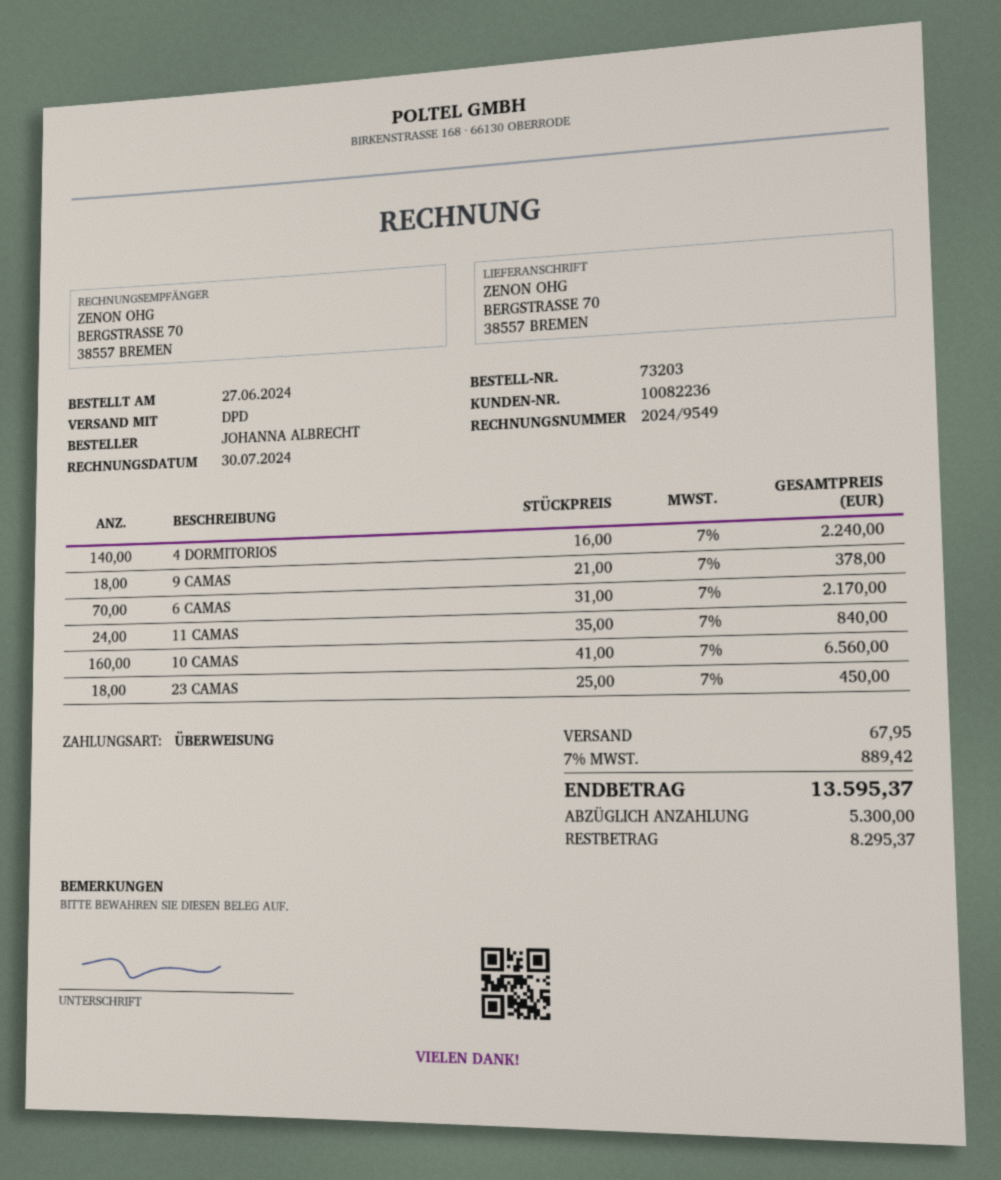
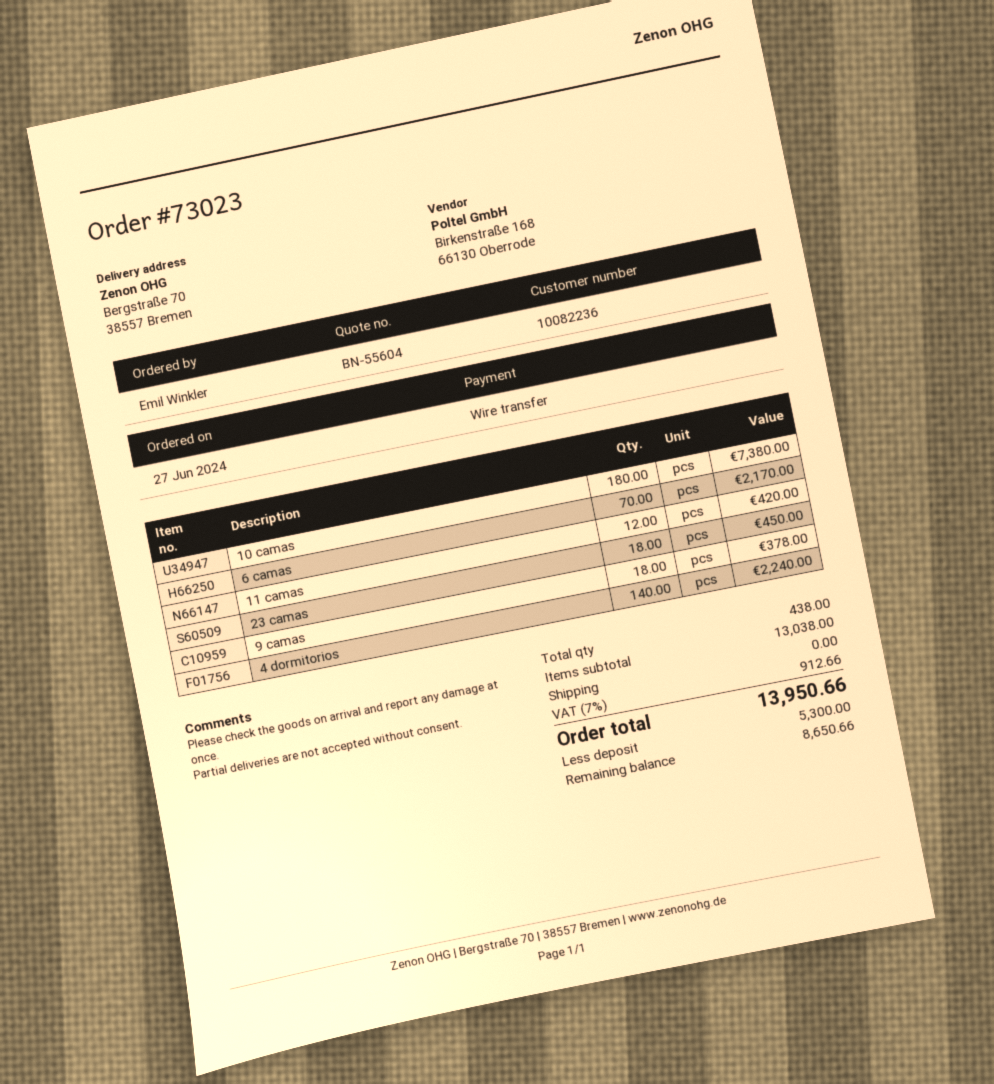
order number: 73203 -> 73023
ordered by: JOHANNA ALBRECHT -> Emil Winkler
11 CAMAS: 24 for 840.00 -> 12 for 420.00
10 CAMAS: 160 for 6560.00 -> 180 for 7380.00
shipping: 67.95 -> 0.00
tax: 7% = 889.42 -> 7% = 912.66
total: 13595.37 -> 13950.66
balance: 8295.37 -> 8650.66

